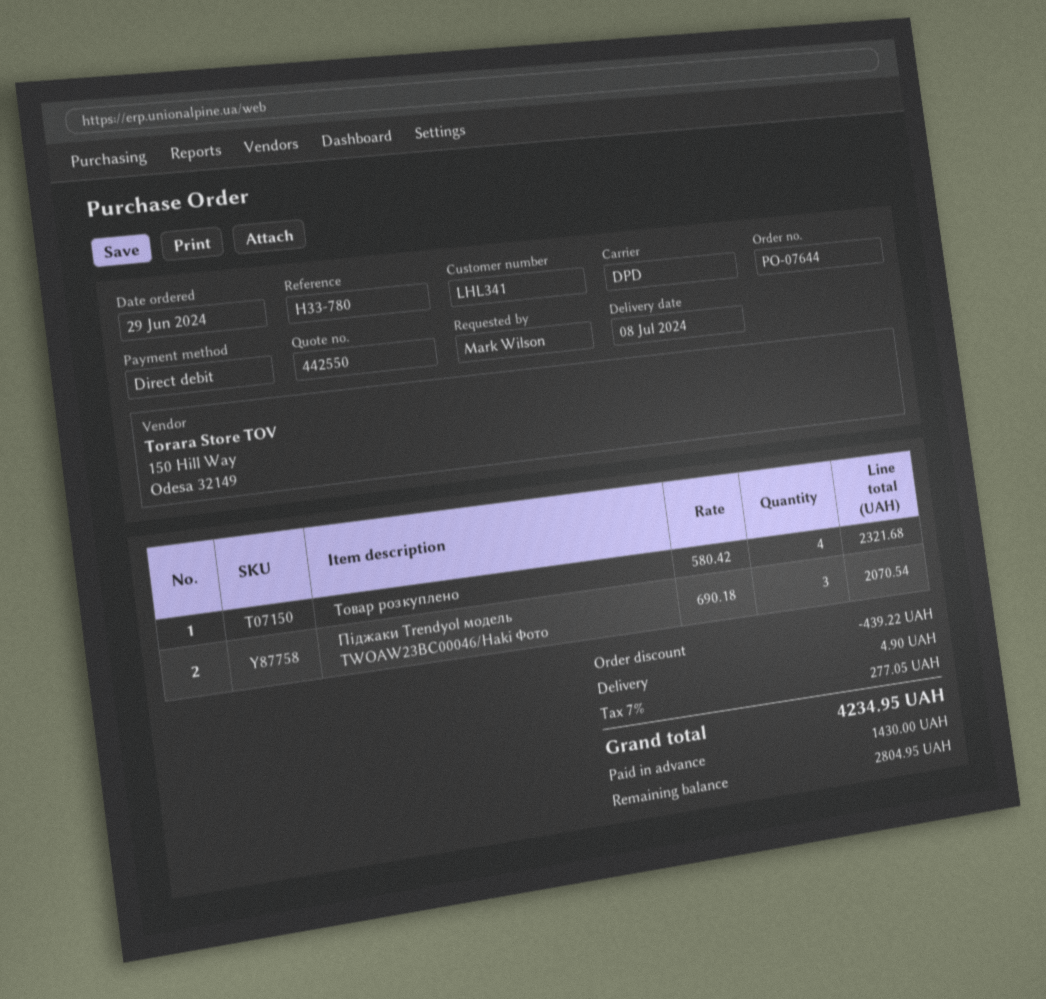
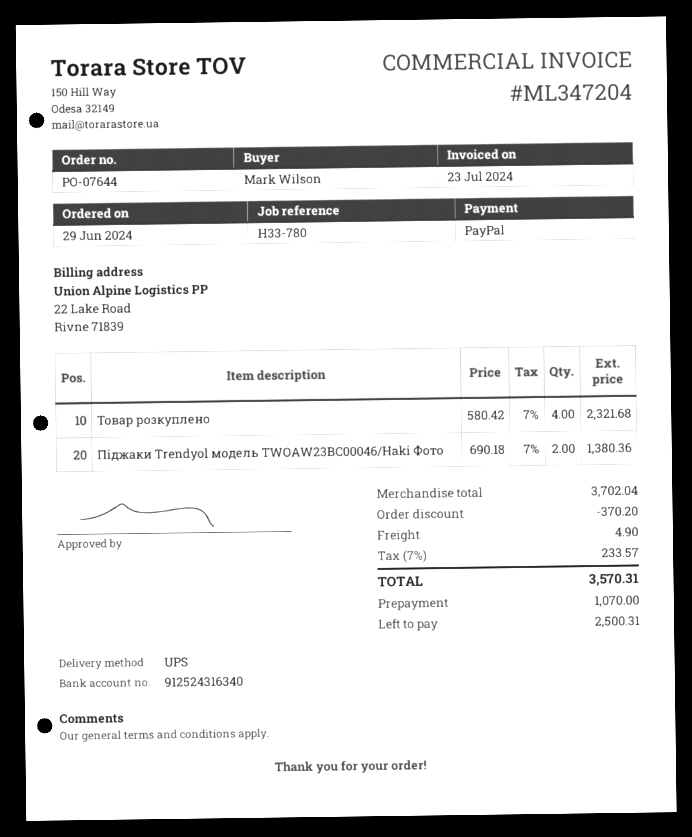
payment method: direct debit -> PayPal
shipping method: DPD -> UPS
Піджаки Trendyol модель TWOAW23BC00046/Haki Фото: 3 x 690.18 = 2070.54 -> 2 x 690.18 = 1380.36
discount: 439.22 -> 370.20
tax: 7% = 277.05 -> 7% = 233.57
total: 4234.95 -> 3570.31
deposit: 1430.00 -> 1070.00
balance: 2804.95 -> 2500.31

